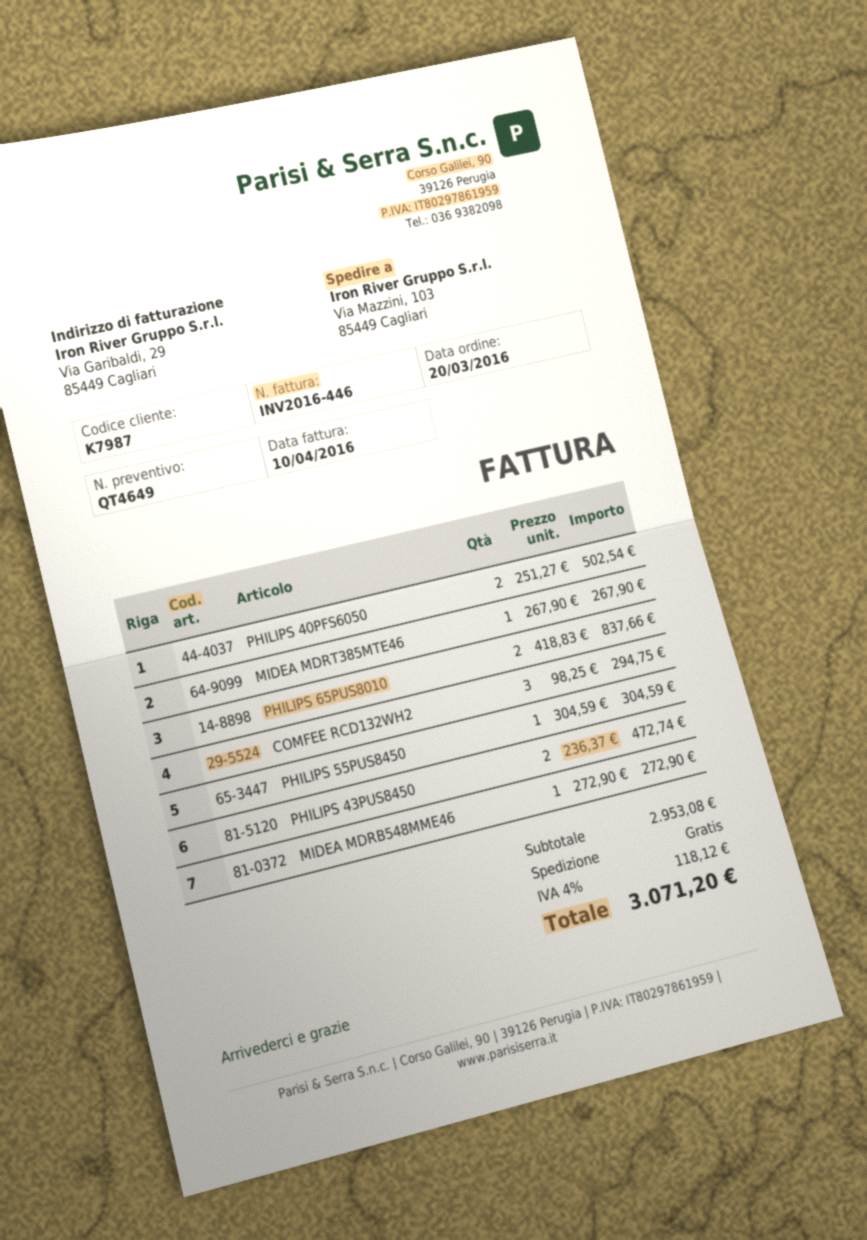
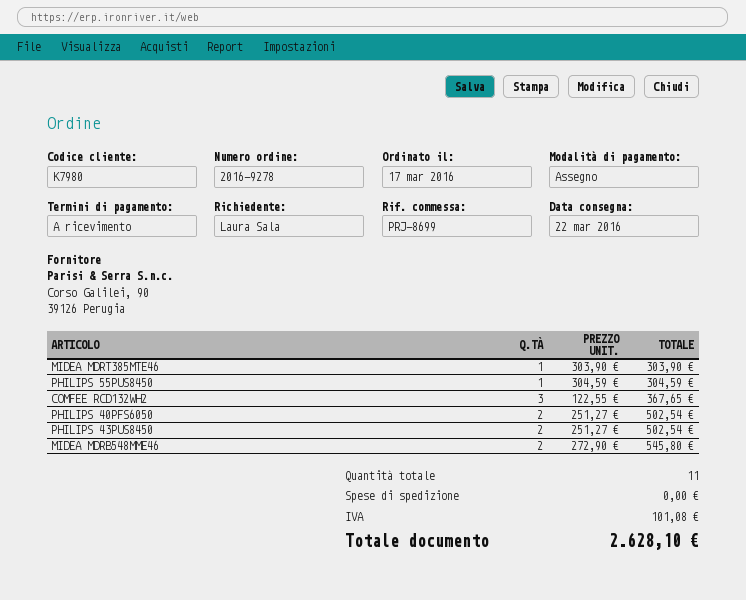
order date: 2016-03-20 -> 2016-03-17
customer number: K7987 -> K7980
MIDEA MDRT385MTE46: 1 x 267.90 = 267.90 -> 1 x 303.90 = 303.90
PHILIPS 65PUS8010: 2 x 418.83 = 837.66 -> none
COMFEE RCD132WH2: 3 x 98.25 = 294.75 -> 3 x 122.55 = 367.65
PHILIPS 43PUS8450: 2 x 236.37 = 472.74 -> 2 x 251.27 = 502.54
MIDEA MDRB548MME46: 1 x 272.90 = 272.90 -> 2 x 272.90 = 545.80
tax: 118.12 -> 101.08
total: 3071.20 -> 2628.10

